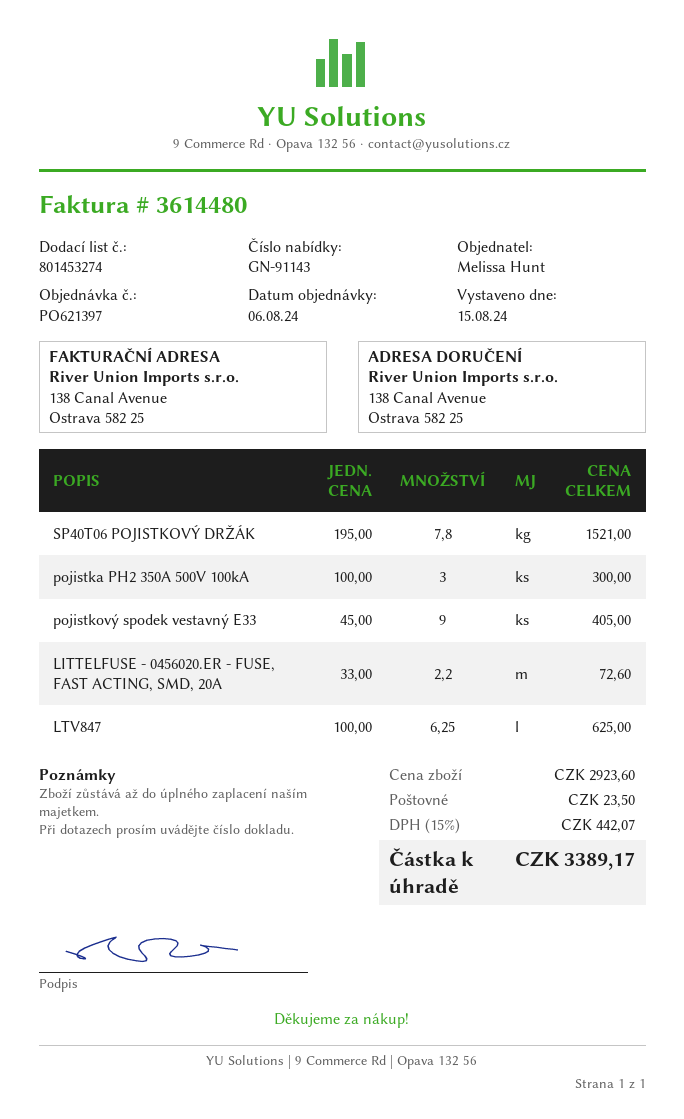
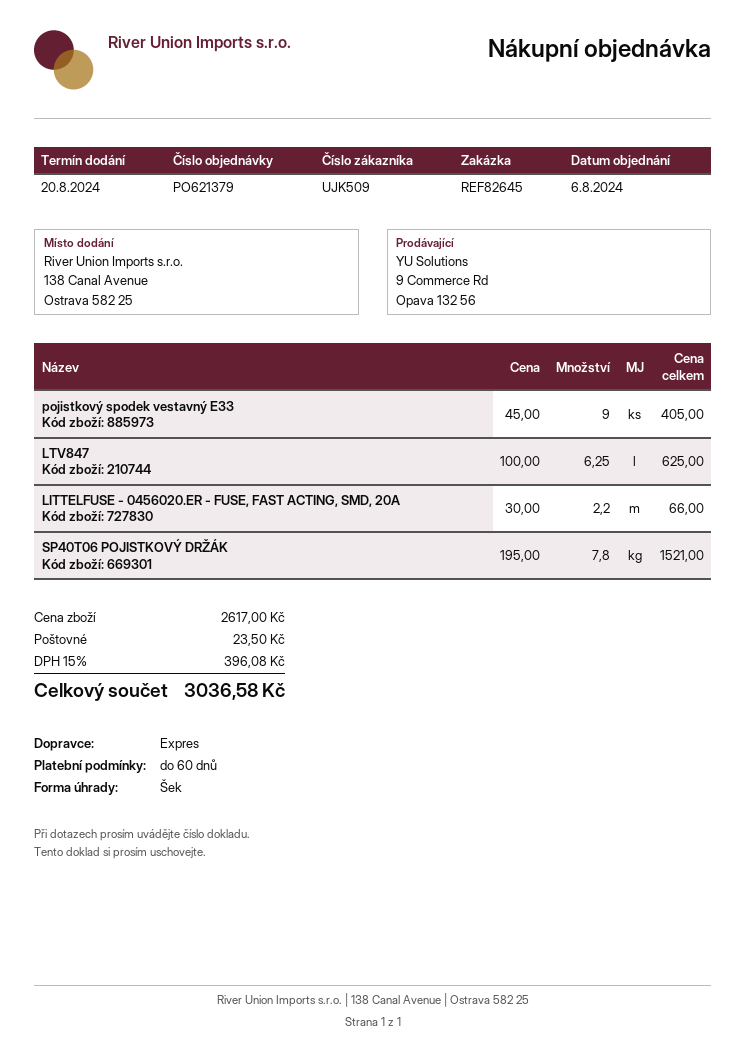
order number: PO621397 -> PO621379
pojistka PH2 350A 500V 100kA: 3 x 100.00 = 300.00 -> none
LITTELFUSE - 0456020.ER - FUSE, FAST ACTING, SMD, 20A: 2.2 x 33.00 = 72.60 -> 2.2 x 30.00 = 66.00
subtotal: 2923.60 -> 2617.00
tax: 15% = 442.07 -> 15% = 396.08
total: 3389.17 -> 3036.58

